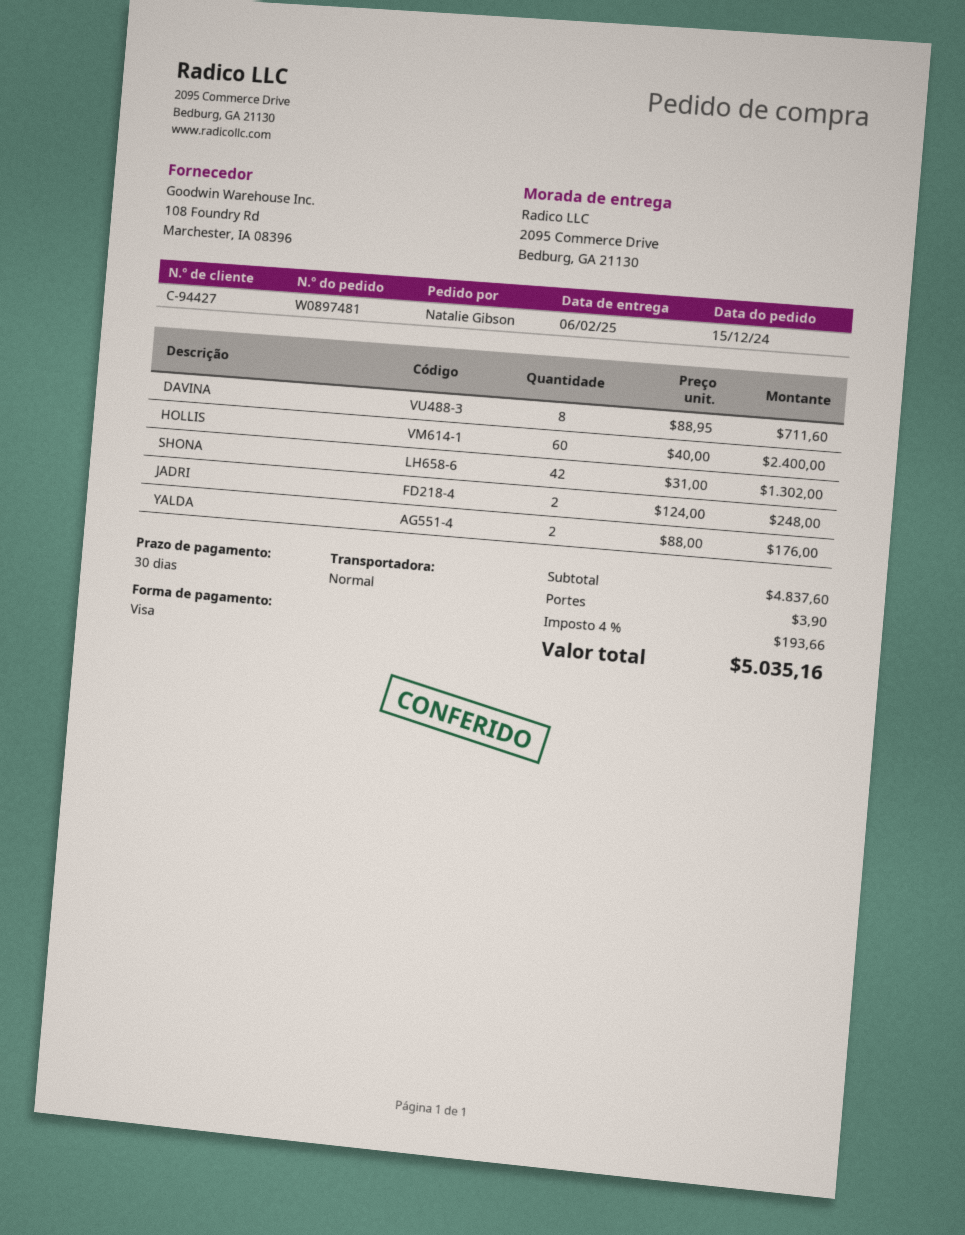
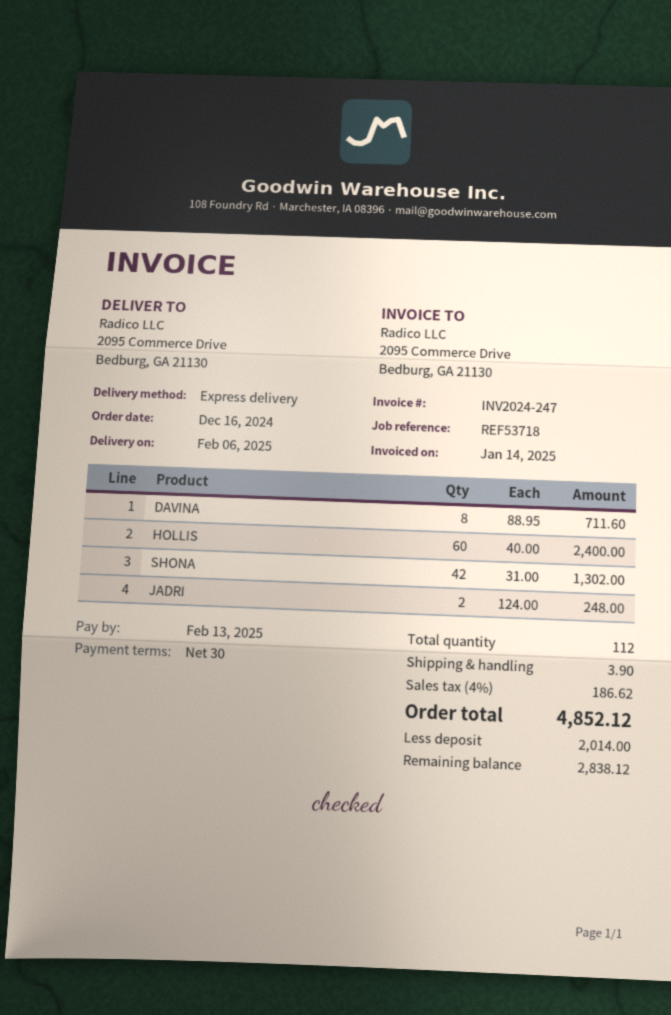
order date: 2024-12-15 -> 2024-12-16
shipping method: standard -> express
YALDA: 2 x 88.00 = 176.00 -> none
tax: 4% = 193.66 -> 4% = 186.62
total: 5035.16 -> 4852.12

